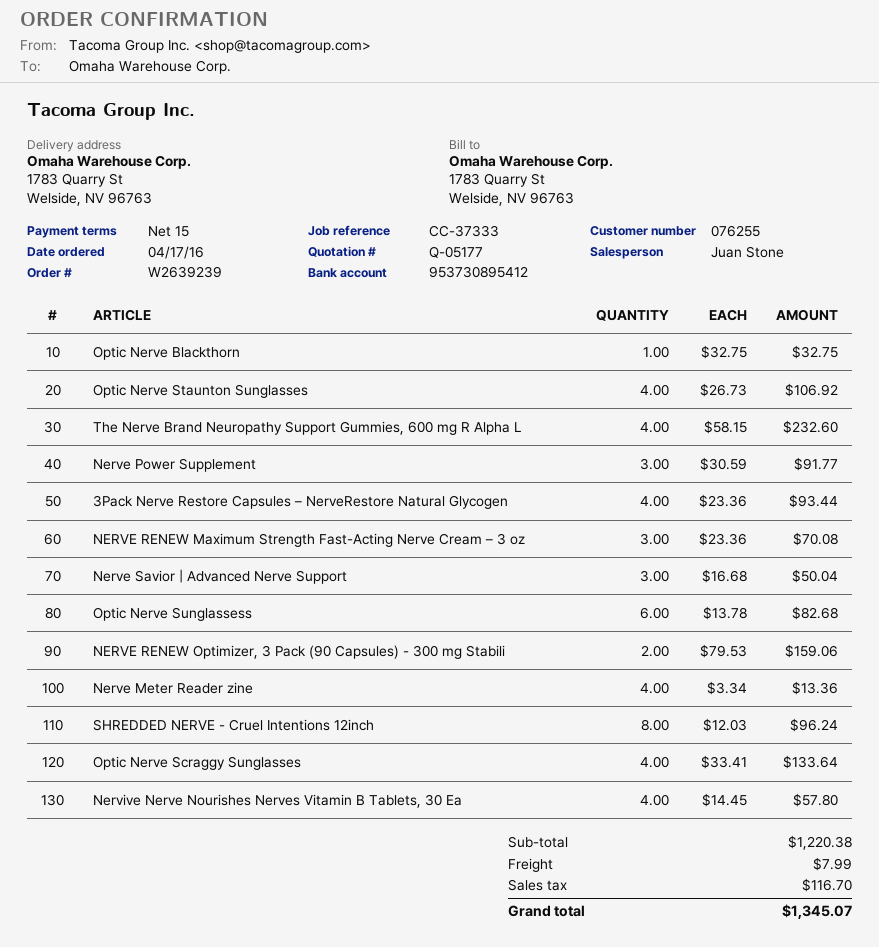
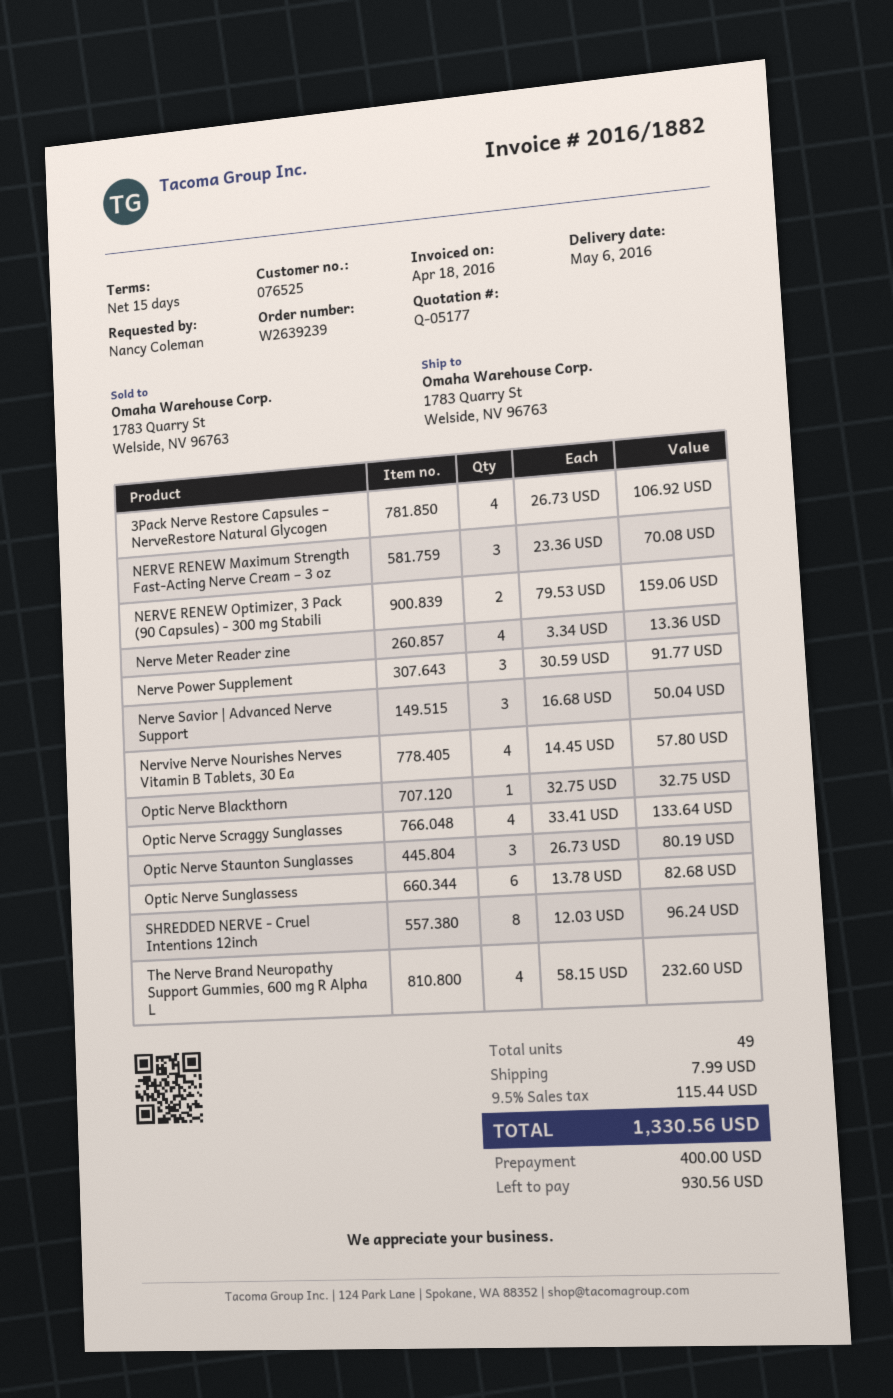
customer number: 076255 -> 076525
Optic Nerve Staunton Sunglasses: 4 x 26.73 = 106.92 -> 3 x 26.73 = 80.19
3Pack Nerve Restore Capsules – NerveRestore Natural Glycogen: 4 x 23.36 = 93.44 -> 4 x 26.73 = 106.92
tax: 116.70 -> 115.44
total: 1345.07 -> 1330.56

